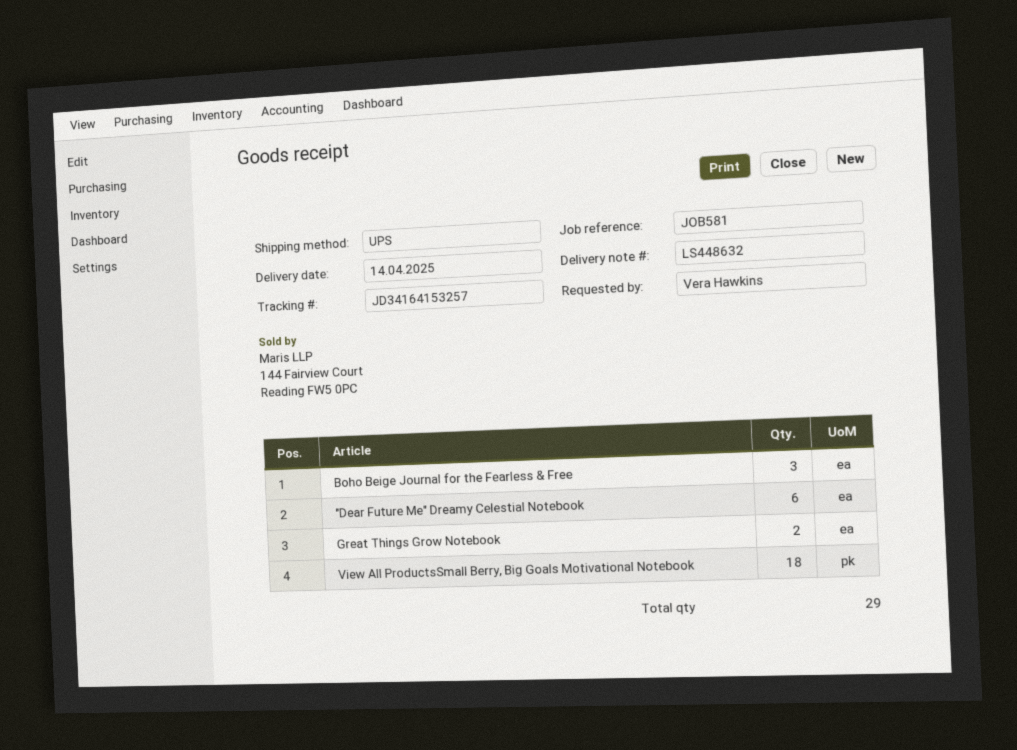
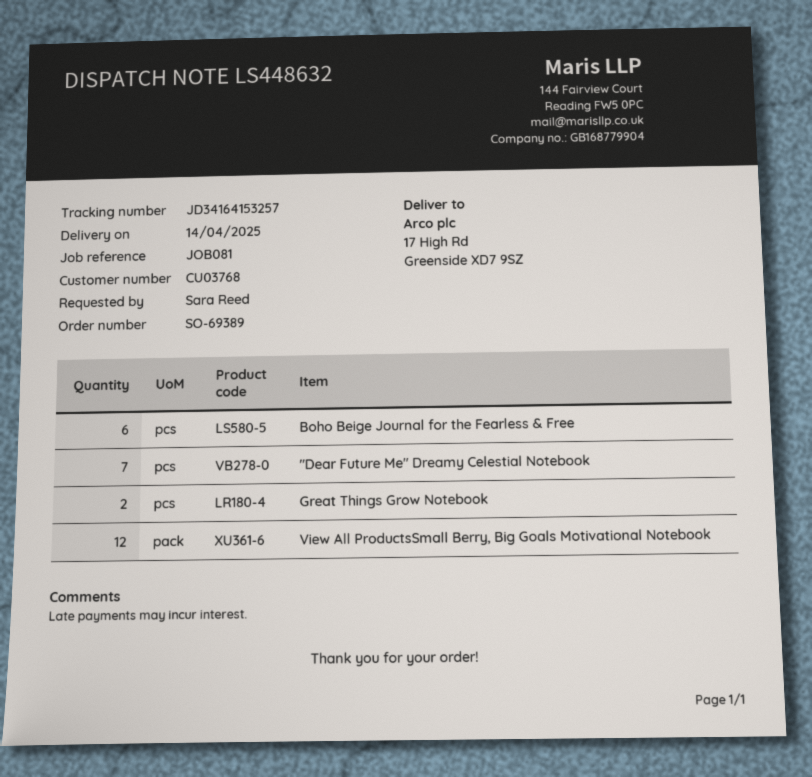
reference: JOB581 -> JOB081
ordered by: Vera Hawkins -> Sara Reed
Boho Beige Journal for the Fearless & Free: 3 -> 6
"Dear Future Me" Dreamy Celestial Notebook: 6 -> 7
View All ProductsSmall Berry, Big Goals Motivational Notebook: 18 -> 12

